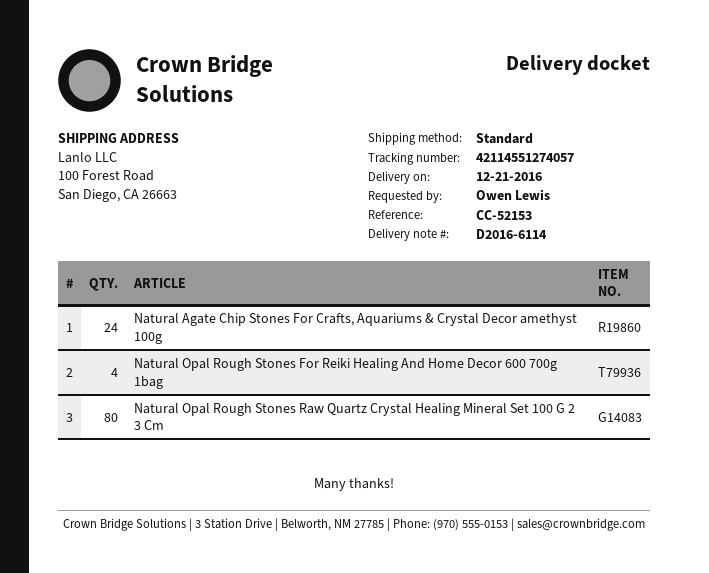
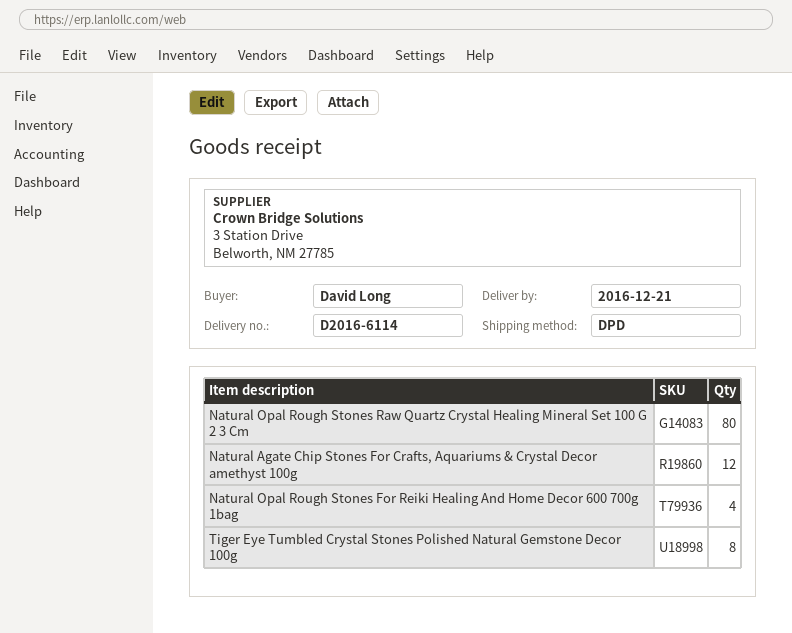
ordered by: Owen Lewis -> David Long
shipping method: standard -> DPD
Natural Agate Chip Stones For Crafts, Aquariums & Crystal Decor amethyst 100g: 24 -> 12
Tiger Eye Tumbled Crystal Stones Polished Natural Gemstone Decor 100g: none -> 8

